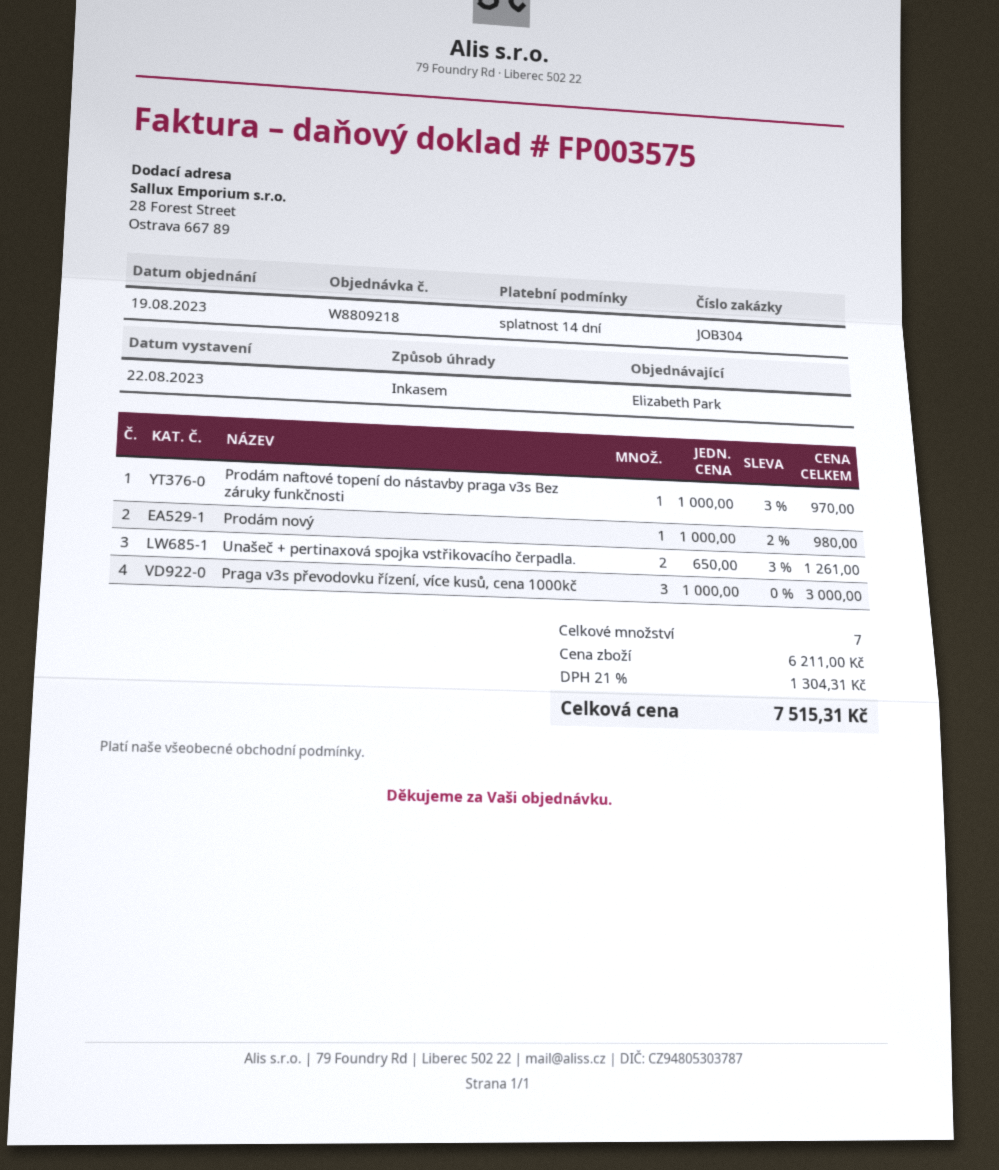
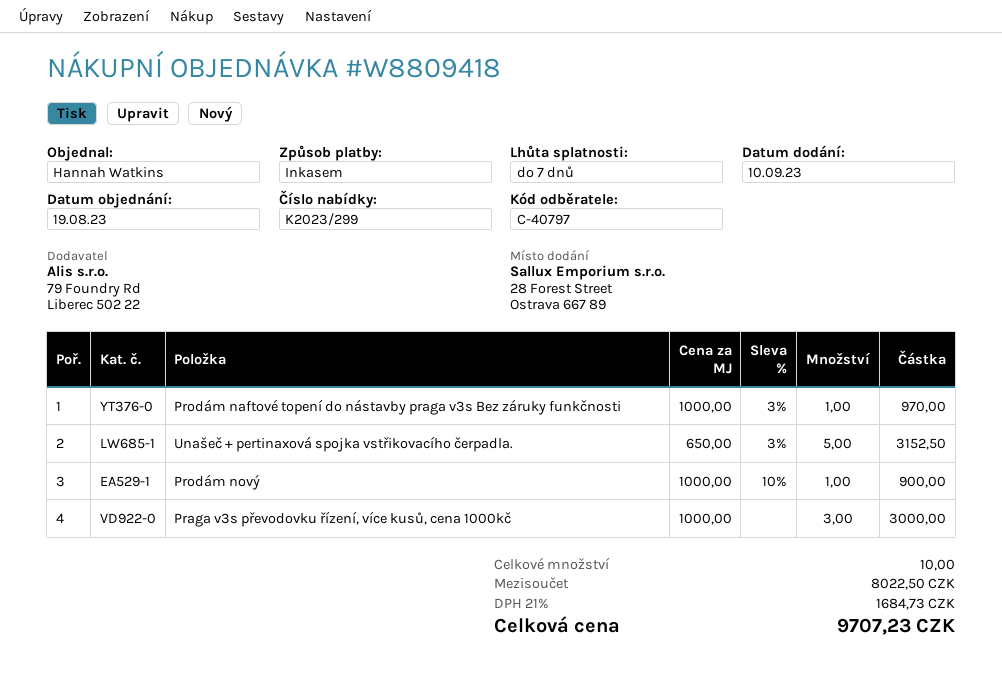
order number: W8809218 -> W8809418
payment terms: 14 days -> 7 days
ordered by: Elizabeth Park -> Hannah Watkins
Prodám nový: 1 x 1000.00 - 2% = 980.00 -> 1 x 1000.00 - 10% = 900.00
Unašeč + pertinaxová spojka vstřikovacího čerpadla.: 2 x 650.00 - 3% = 1261.00 -> 5 x 650.00 - 3% = 3152.50
total quantity: 7 -> 10
subtotal: 6211.00 -> 8022.50
tax: 21% = 1304.31 -> 21% = 1684.73
total: 7515.31 -> 9707.23

